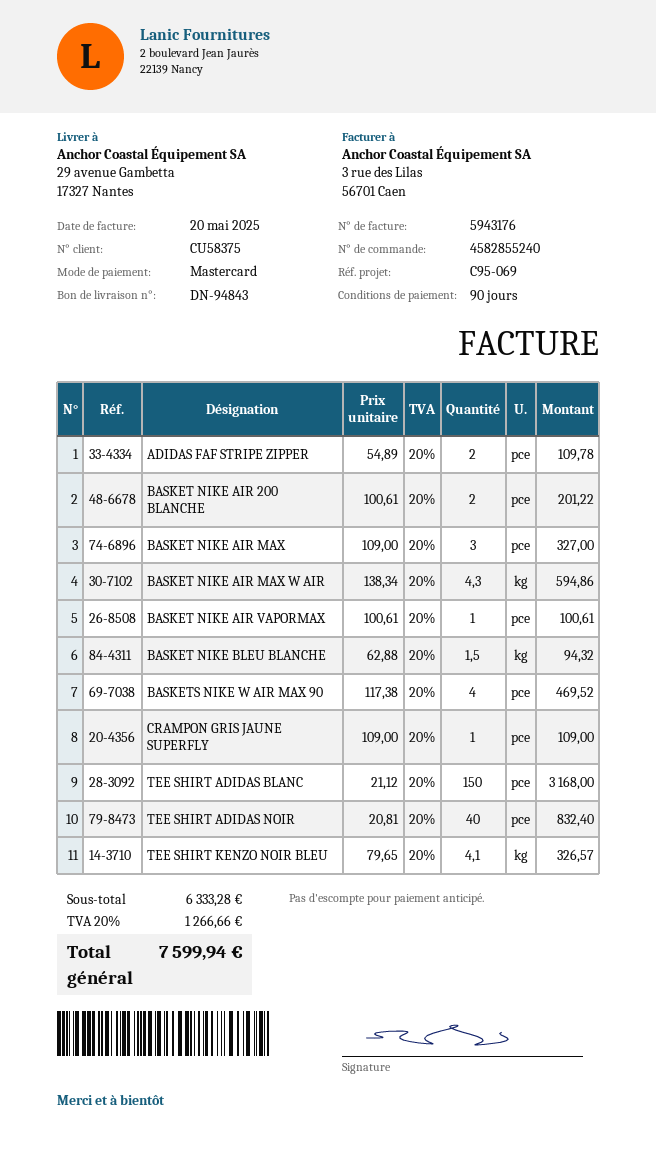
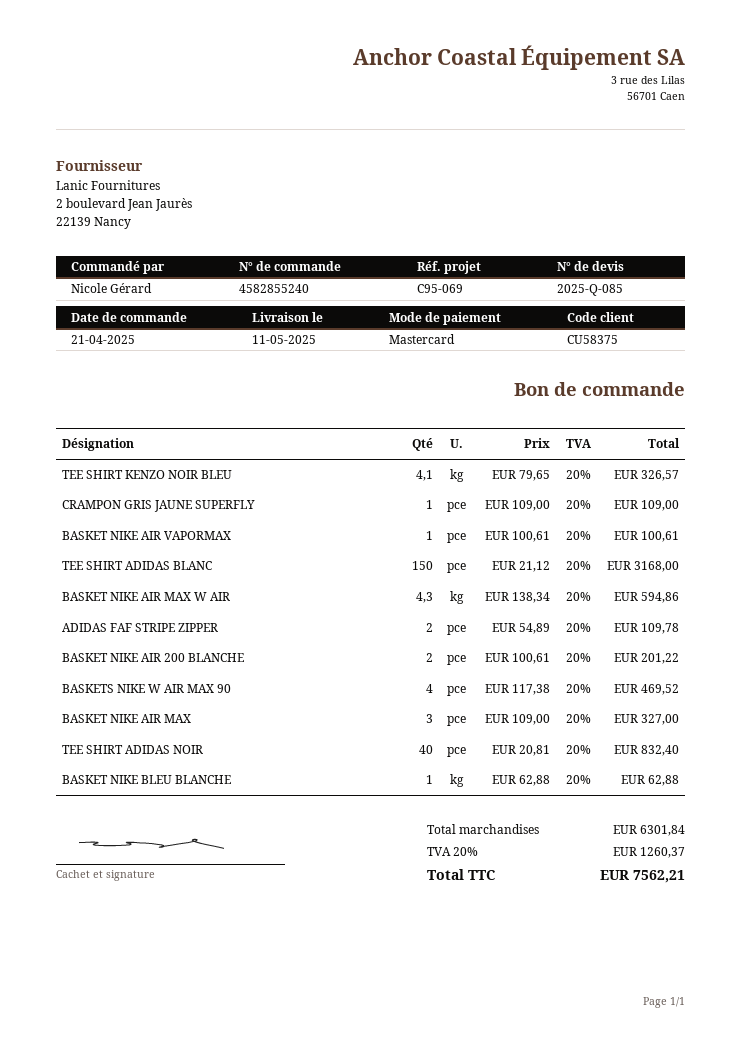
BASKET NIKE BLEU BLANCHE: 1.5 x 62.88 = 94.32 -> 1 x 62.88 = 62.88
subtotal: 6333.28 -> 6301.84
tax: 20% = 1266.66 -> 20% = 1260.37
total: 7599.94 -> 7562.21

